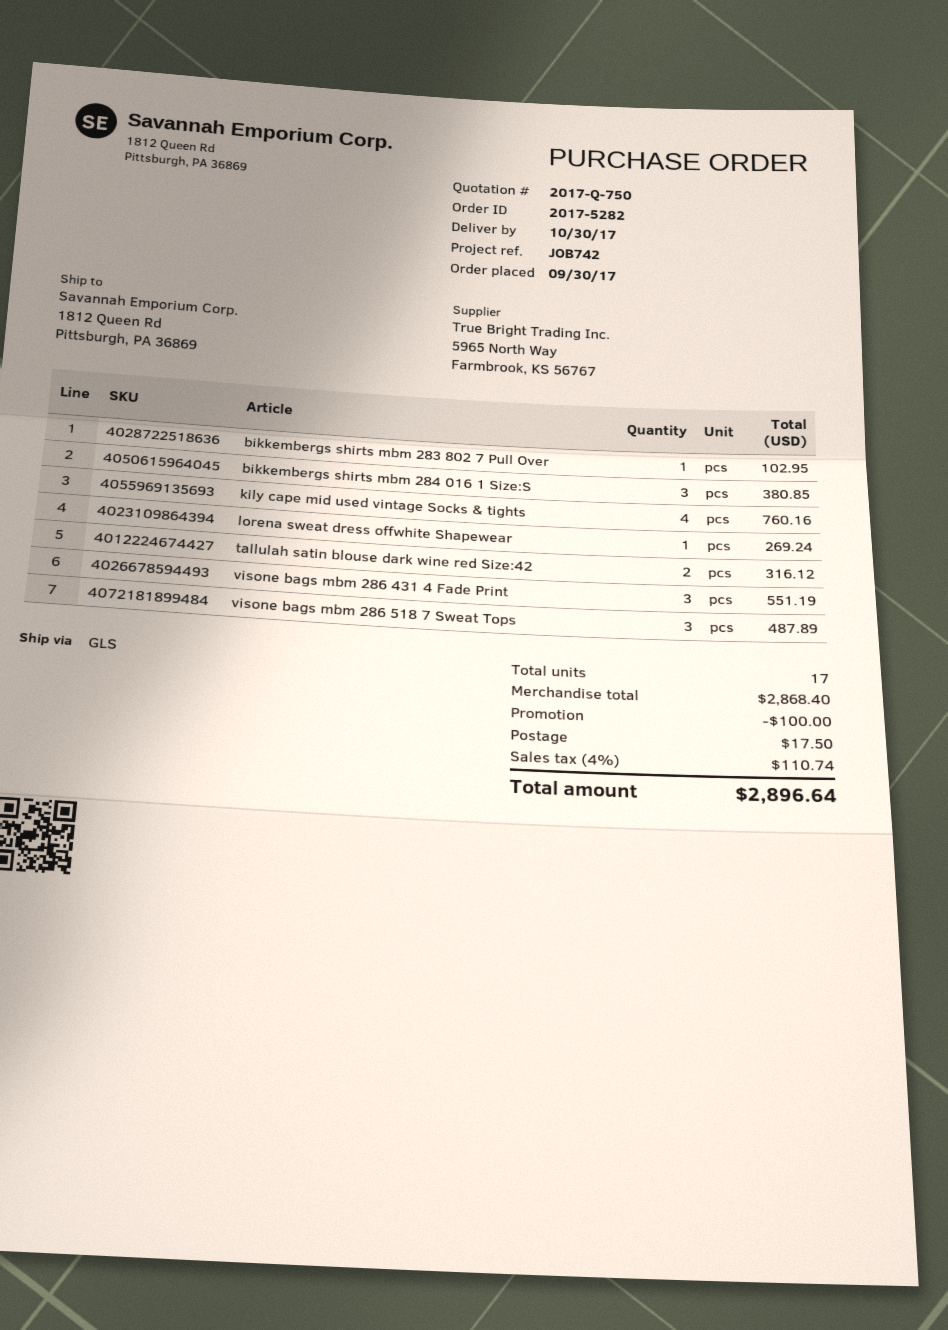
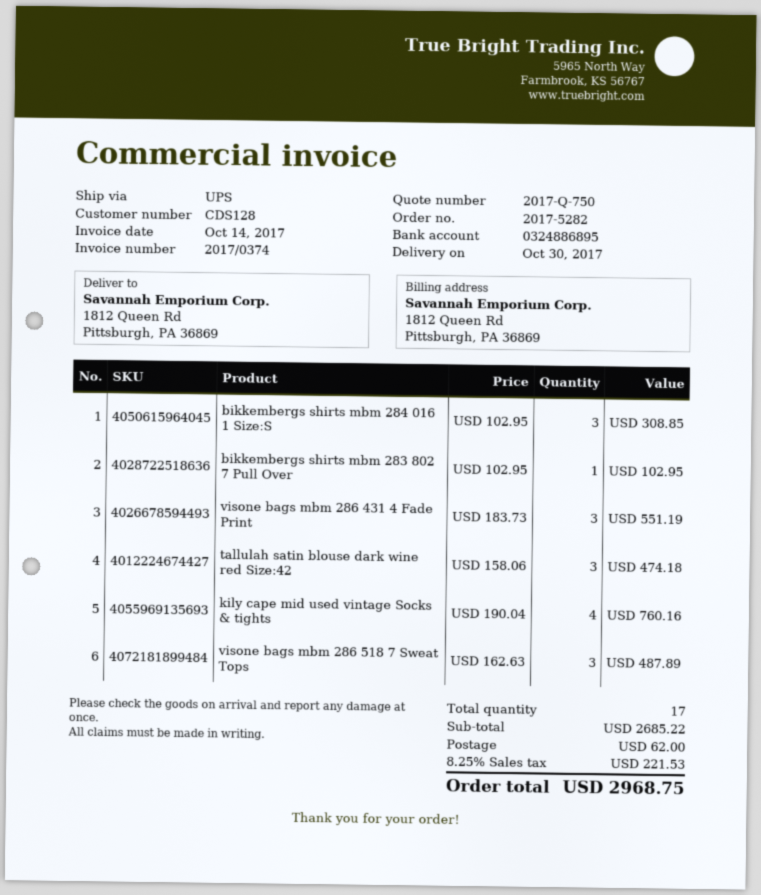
shipping method: GLS -> UPS
bikkembergs shirts mbm 284 016 1 Size:S: 3 for 380.85 -> 3 for 308.85
lorena sweat dress offwhite Shapewear: 1 for 269.24 -> none
tallulah satin blouse dark wine red Size:42: 2 for 316.12 -> 3 for 474.18
subtotal: 2868.40 -> 2685.22
discount: 100.00 -> none
shipping: 17.50 -> 62.00
tax: 4% = 110.74 -> 8.25% = 221.53
total: 2896.64 -> 2968.75

